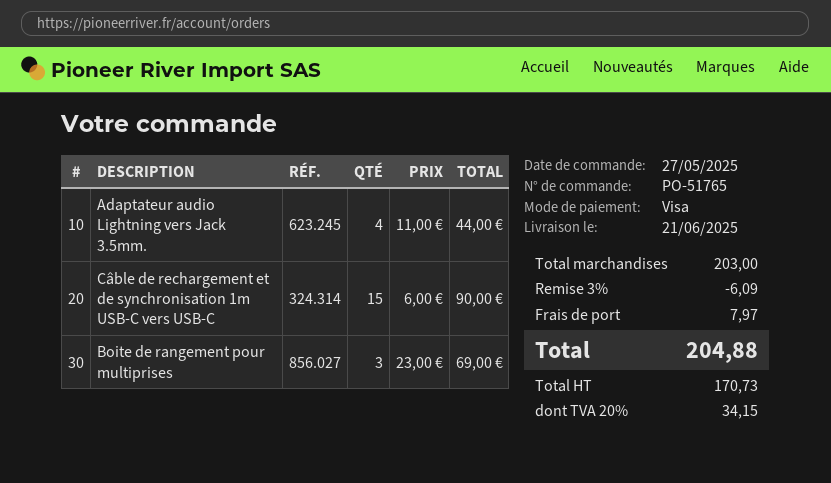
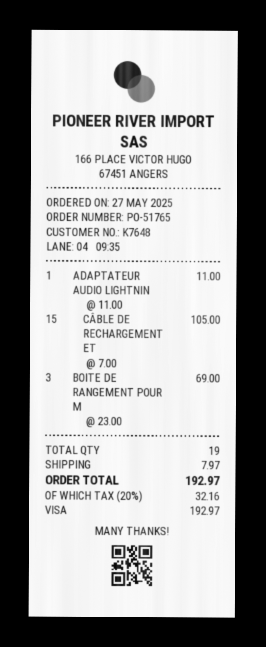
Adaptateur audio Lightning vers Jack 3.5mm.: 4 x 11.00 = 44.00 -> 1 x 11.00 = 11.00
Câble de rechargement et de synchronisation 1m USB-C vers USB-C: 15 x 6.00 = 90.00 -> 15 x 7.00 = 105.00
discount: 3% = 6.09 -> none
tax: 20% = 34.15 -> 20% = 32.16
total: 204.88 -> 192.97

